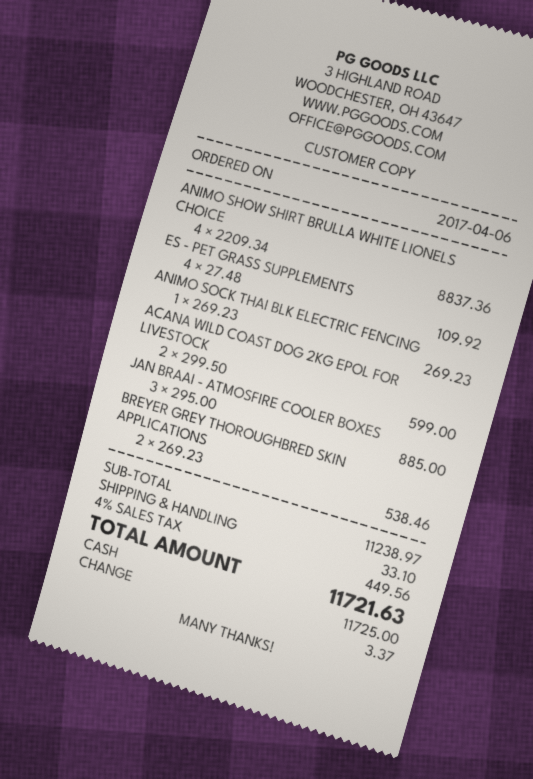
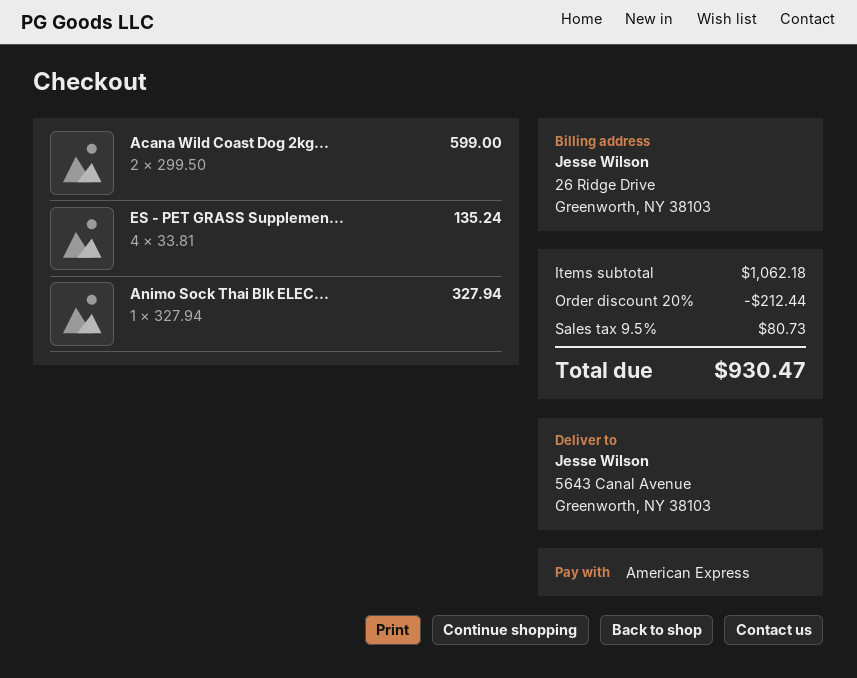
payment method: cash -> American Express
ANIMO SHOW SHIRT BRULLA WHITE LIONELS CHOICE: 4 x 2209.34 = 8837.36 -> none
ES - PET GRASS SUPPLEMENTS: 4 x 27.48 = 109.92 -> 4 x 33.81 = 135.24
ANIMO SOCK THAI BLK ELECTRIC FENCING: 1 x 269.23 = 269.23 -> 1 x 327.94 = 327.94
JAN BRAAI - ATMOSFIRE COOLER BOXES: 3 x 295.00 = 885.00 -> none
BREYER GREY THOROUGHBRED SKIN APPLICATIONS: 2 x 269.23 = 538.46 -> none
subtotal: 11238.97 -> 1062.18
discount: none -> 20% = 212.44
shipping: 33.10 -> none
tax: 4% = 449.56 -> 9.5% = 80.73
total: 11721.63 -> 930.47

